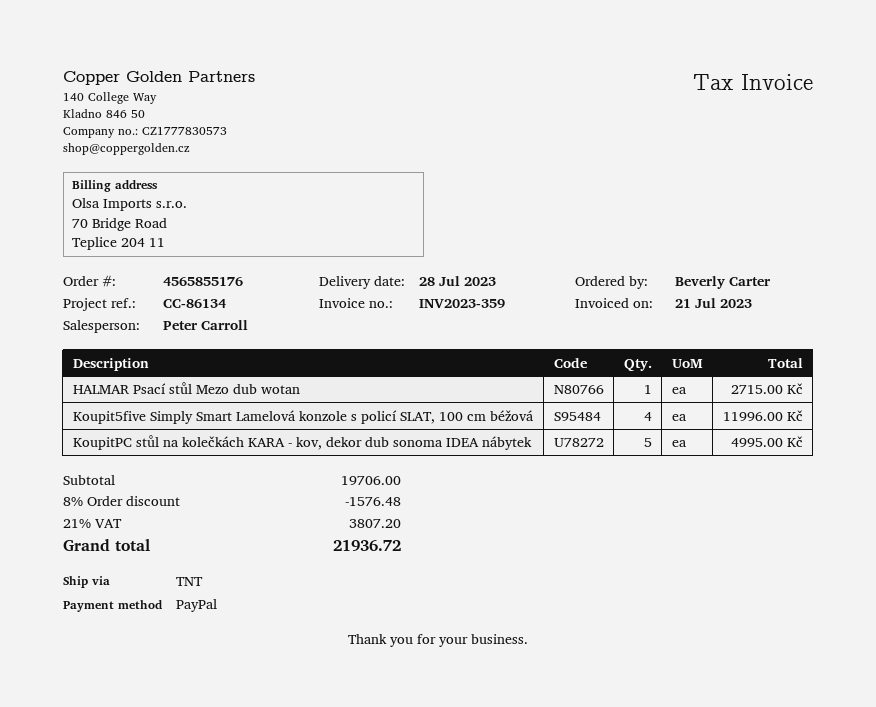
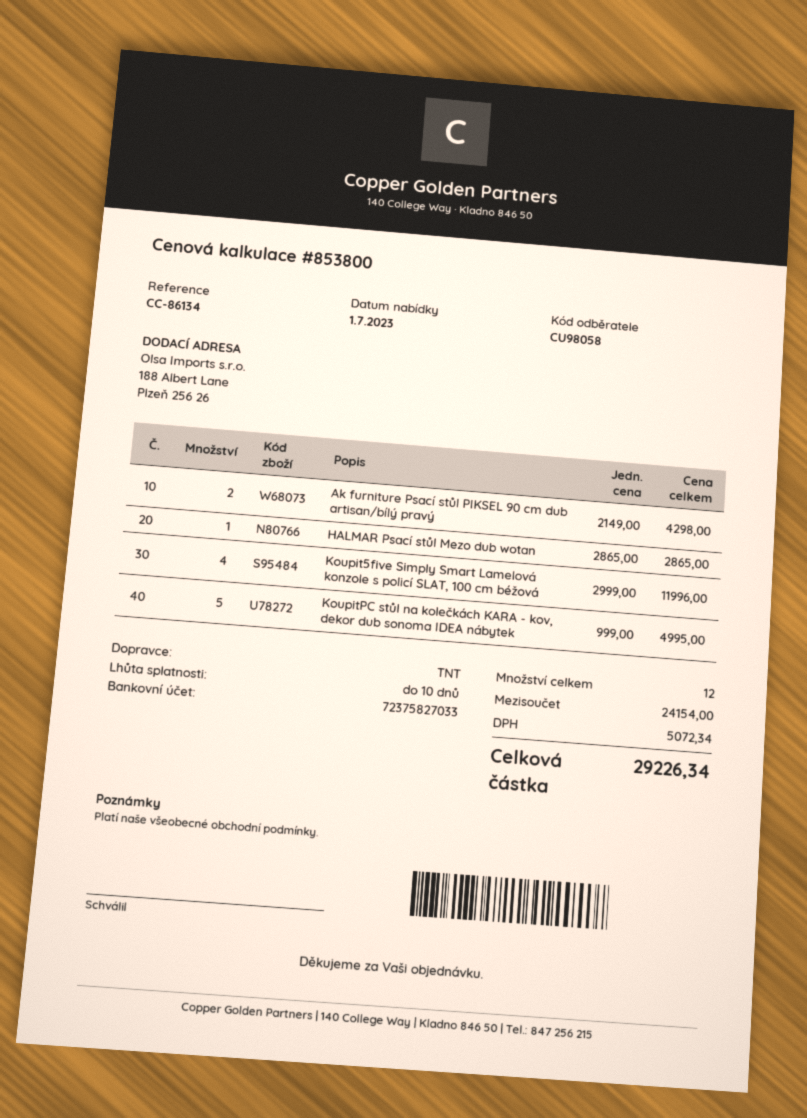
HALMAR Psací stůl Mezo dub wotan: 1 for 2715.00 -> 1 for 2865.00
Ak furniture Psací stůl PIKSEL 90 cm dub artisan/bílý pravý: none -> 2 for 4298.00
subtotal: 19706.00 -> 24154.00
discount: 8% = 1576.48 -> none
tax: 3807.20 -> 5072.34
total: 21936.72 -> 29226.34

